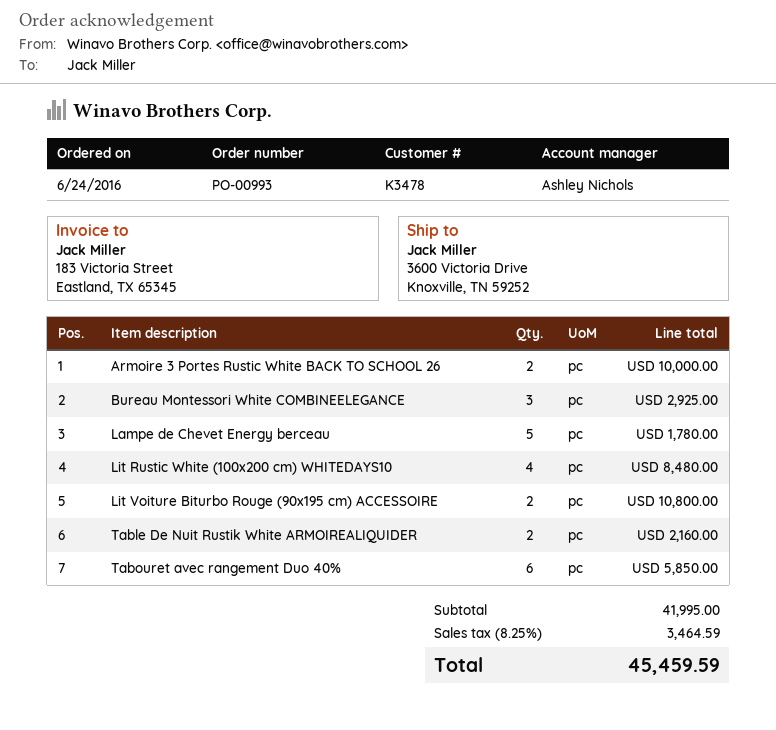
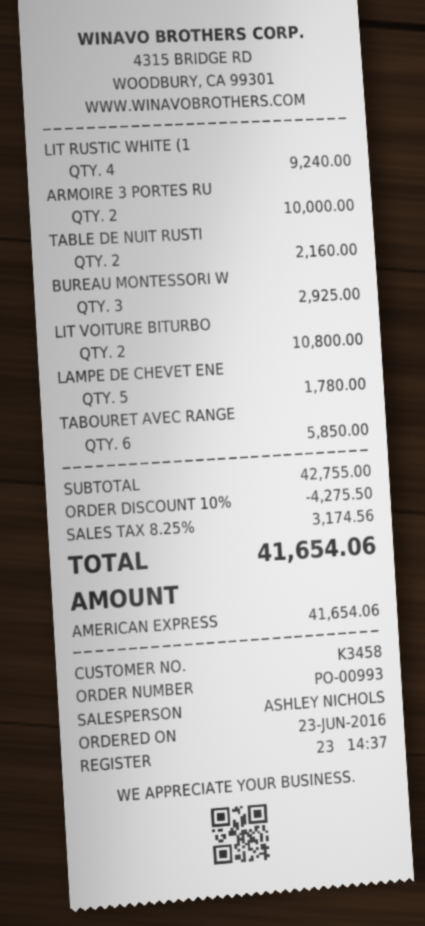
order date: 2016-06-24 -> 2016-06-23
customer number: K3478 -> K3458
Lit Rustic White (100x200 cm) WHITEDAYS10: 4 for 8480.00 -> 4 for 9240.00
subtotal: 41995.00 -> 42755.00
discount: none -> 10% = 4275.50
tax: 8.25% = 3464.59 -> 8.25% = 3174.56
total: 45459.59 -> 41654.06

